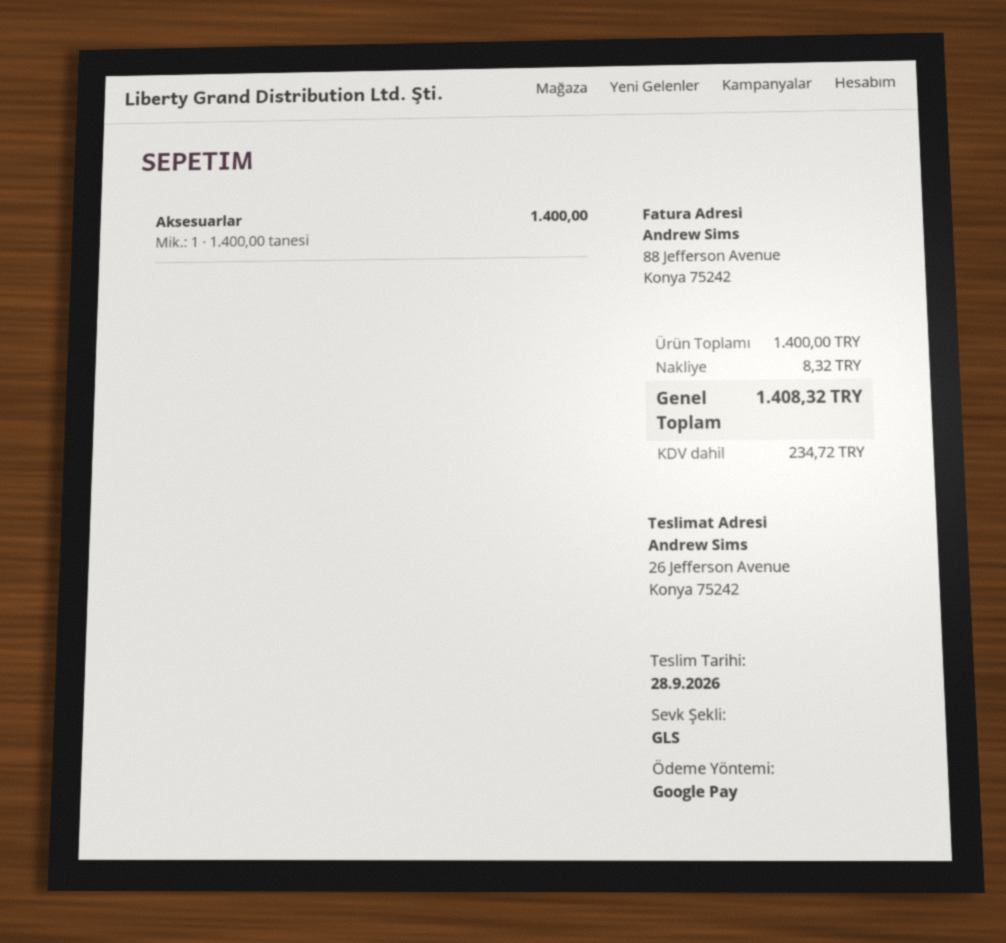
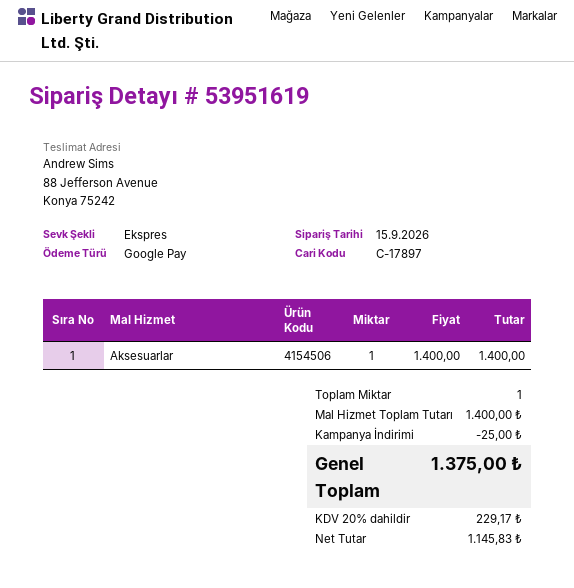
shipping method: GLS -> express
ship to: 26 Jefferson Avenue, Konya 75242 -> 88 Jefferson Avenue, Konya 75242
discount: none -> 25.00
shipping: 8.32 -> none
tax: 234.72 -> 229.17
total: 1408.32 -> 1375.00

